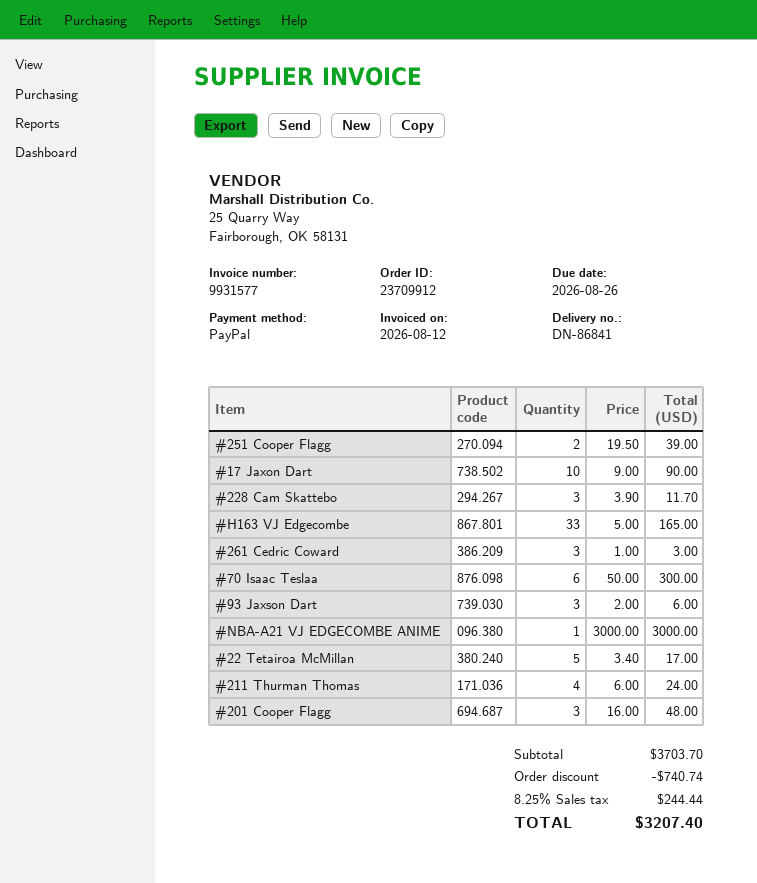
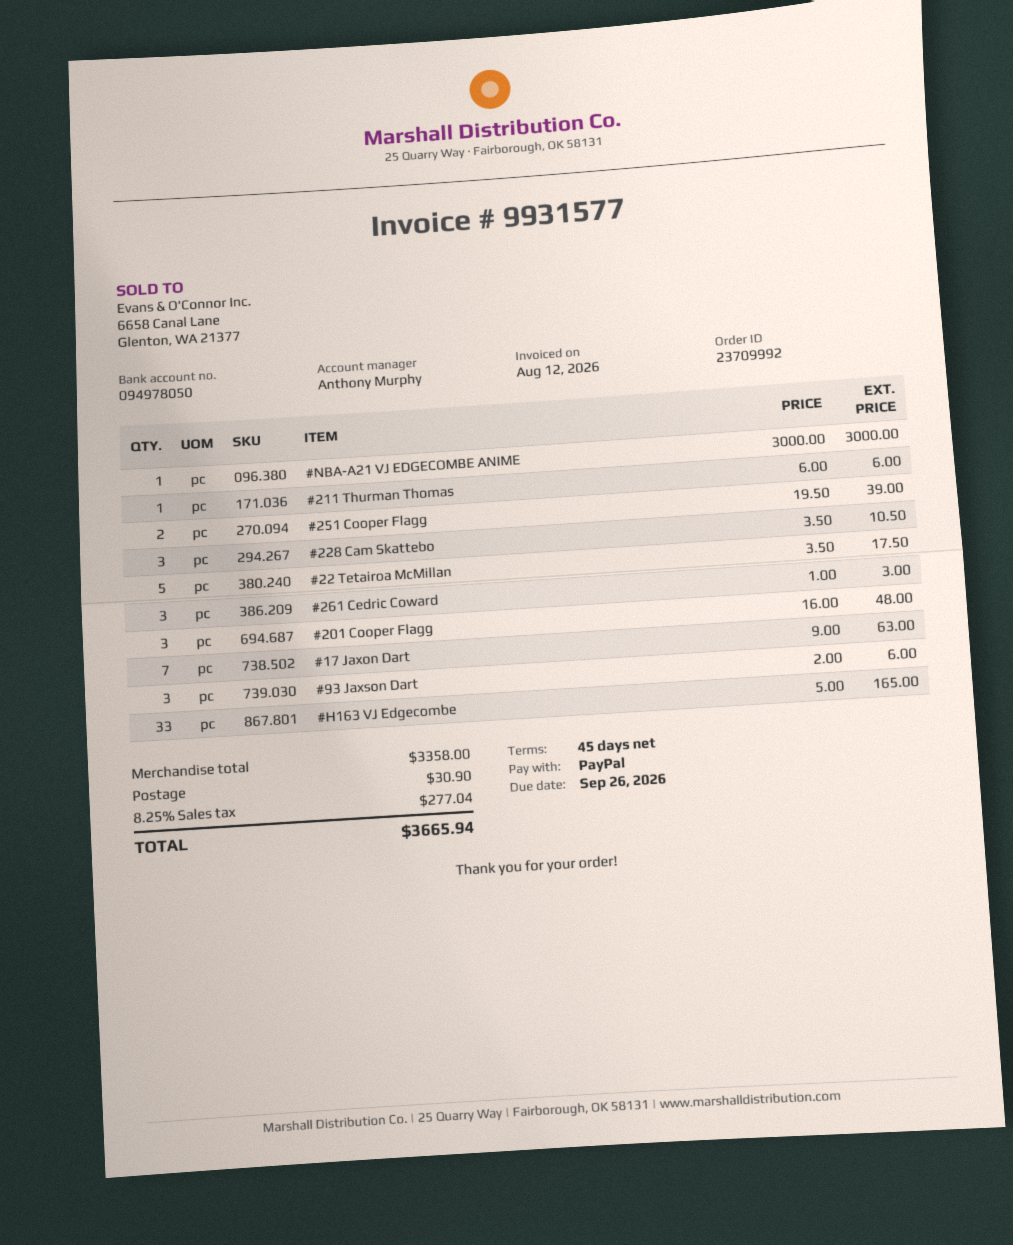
order number: 23709912 -> 23709992
due date: 2026-08-26 -> 2026-09-26
#17 Jaxon Dart: 10 x 9.00 = 90.00 -> 7 x 9.00 = 63.00
#228 Cam Skattebo: 3 x 3.90 = 11.70 -> 3 x 3.50 = 10.50
#70 Isaac Teslaa: 6 x 50.00 = 300.00 -> none
#22 Tetairoa McMillan: 5 x 3.40 = 17.00 -> 5 x 3.50 = 17.50
#211 Thurman Thomas: 4 x 6.00 = 24.00 -> 1 x 6.00 = 6.00
subtotal: 3703.70 -> 3358.00
discount: 740.74 -> none
shipping: none -> 30.90
tax: 8.25% = 244.44 -> 8.25% = 277.04
total: 3207.40 -> 3665.94

